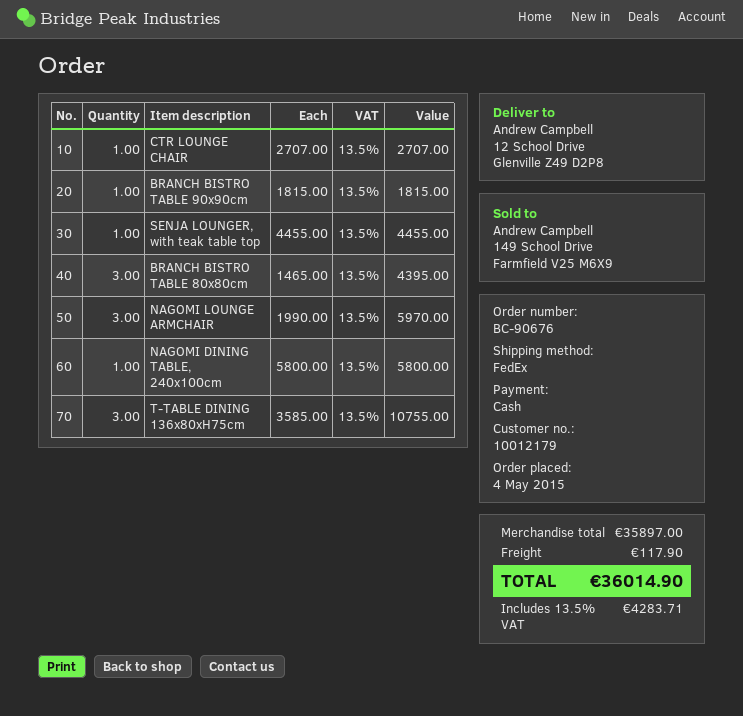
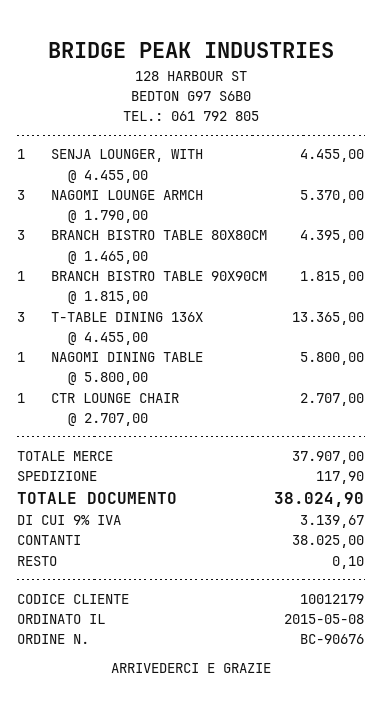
order date: 2015-05-04 -> 2015-05-08
NAGOMI LOUNGE ARMCHAIR: 3 x 1990.00 = 5970.00 -> 3 x 1790.00 = 5370.00
T-TABLE DINING 136x80xH75cm: 3 x 3585.00 = 10755.00 -> 3 x 4455.00 = 13365.00
subtotal: 35897.00 -> 37907.00
tax: 13.5% = 4283.71 -> 9% = 3139.67
total: 36014.90 -> 38024.90

